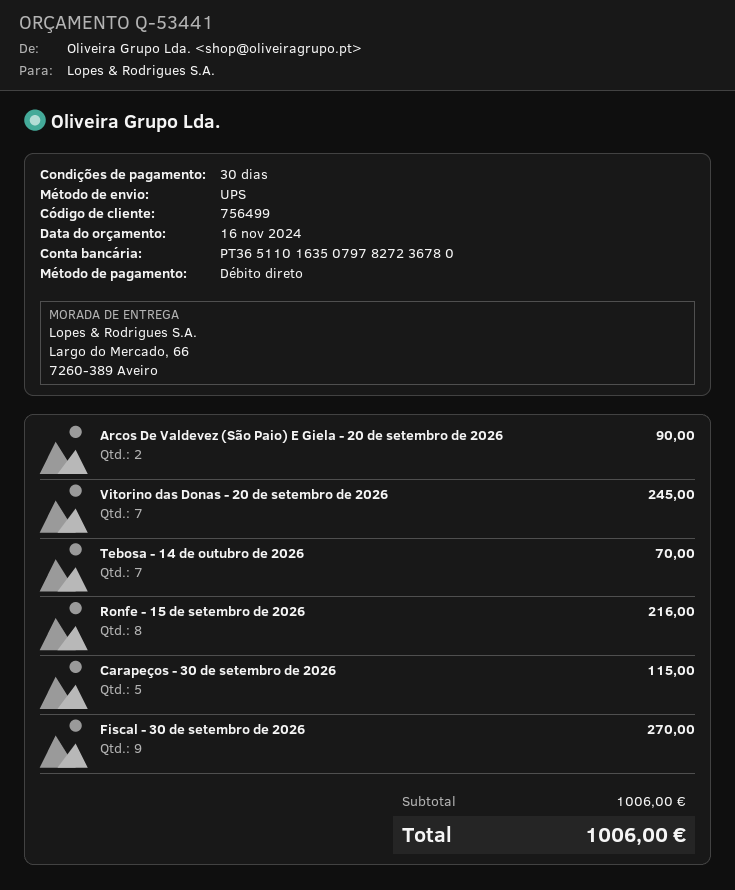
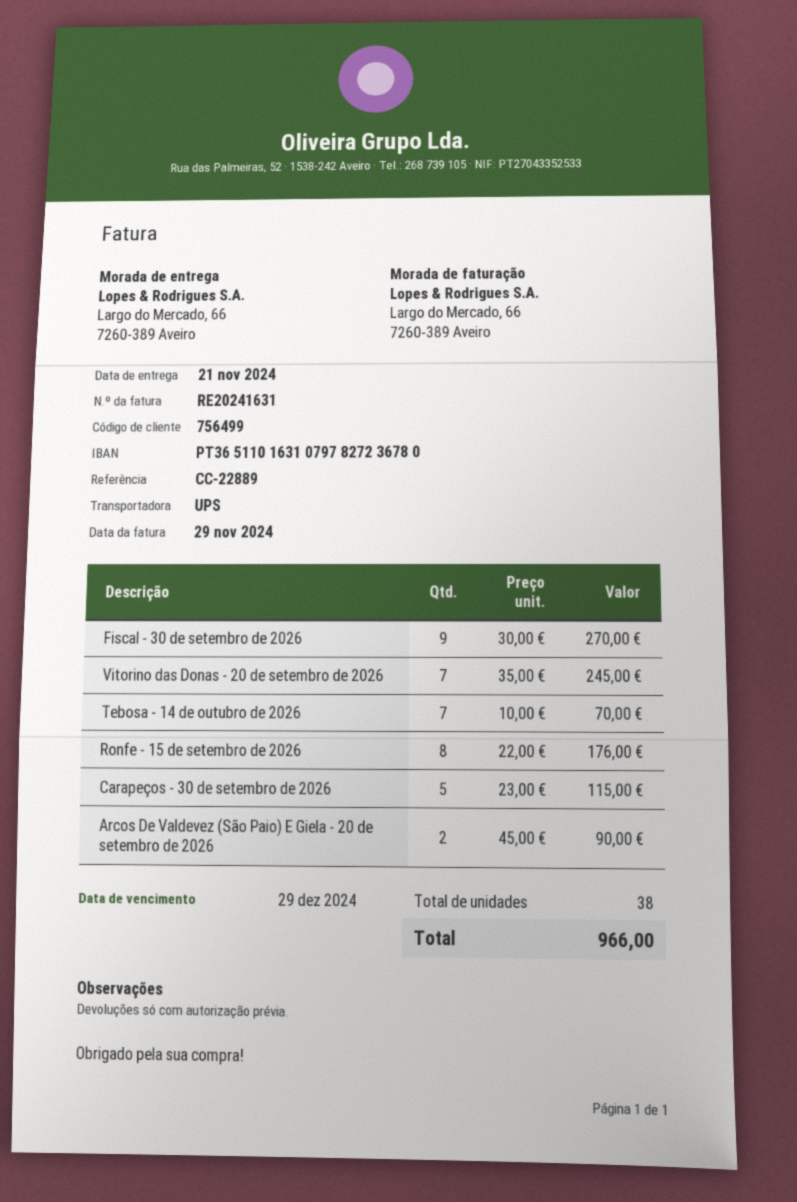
bank account: PT36511016350797827236780 -> PT36511016310797827236780
Ronfe - 15 de setembro de 2026: 8 for 216.00 -> 8 for 176.00
total: 1006.00 -> 966.00

